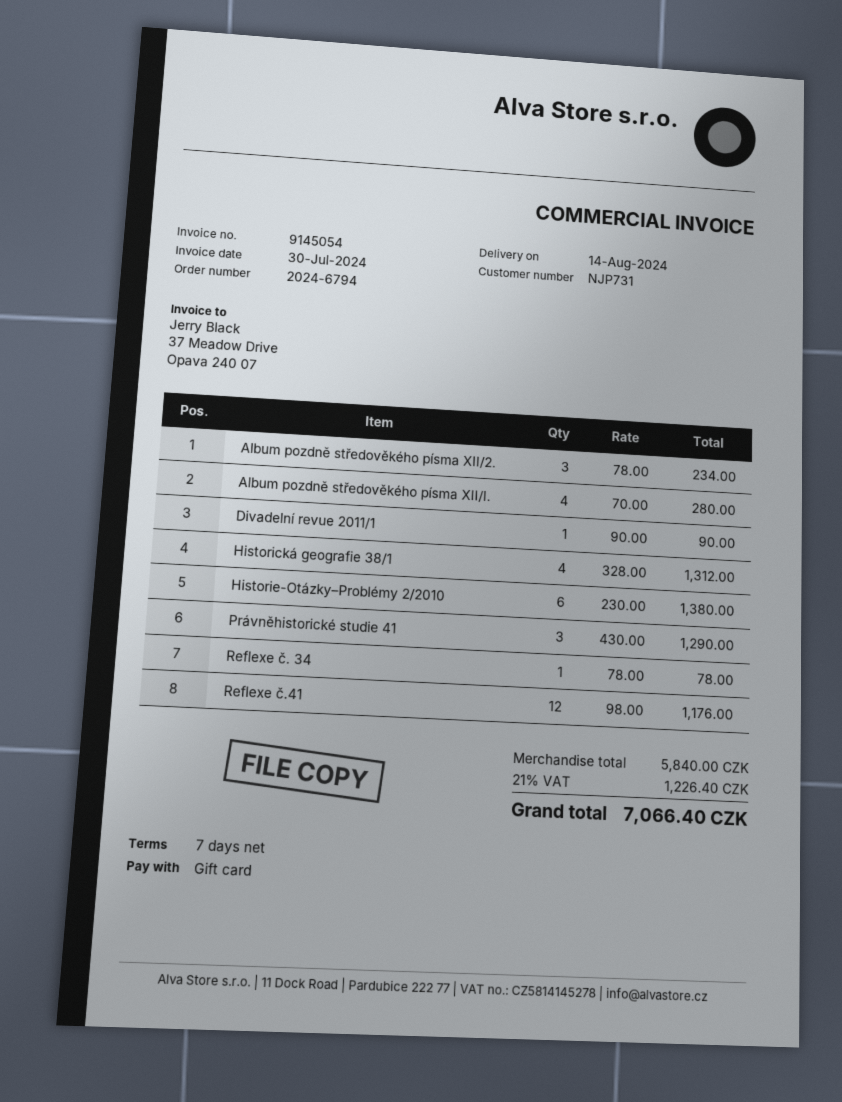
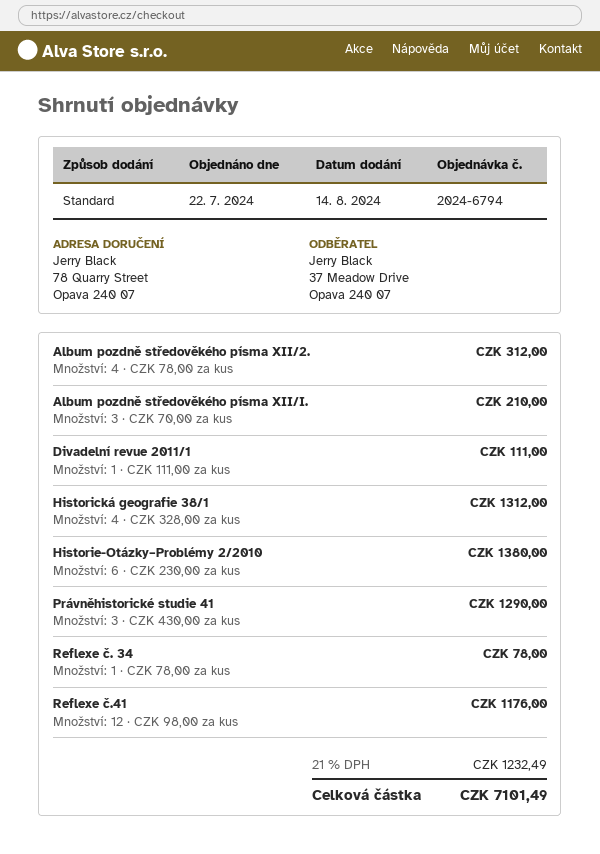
Album pozdně středověkého písma XII/2.: 3 x 78.00 = 234.00 -> 4 x 78.00 = 312.00
Album pozdně středověkého písma XII/I.: 4 x 70.00 = 280.00 -> 3 x 70.00 = 210.00
Divadelní revue 2011/1: 1 x 90.00 = 90.00 -> 1 x 111.00 = 111.00
tax: 21% = 1226.40 -> 21% = 1232.49
total: 7066.40 -> 7101.49

